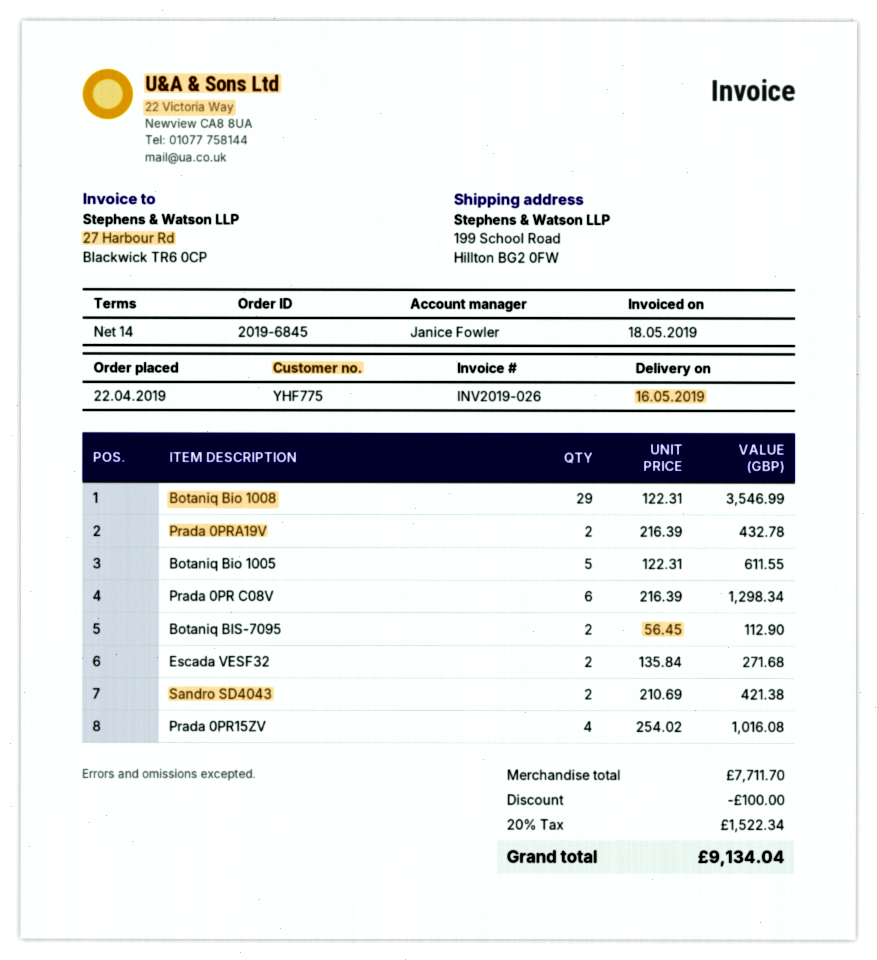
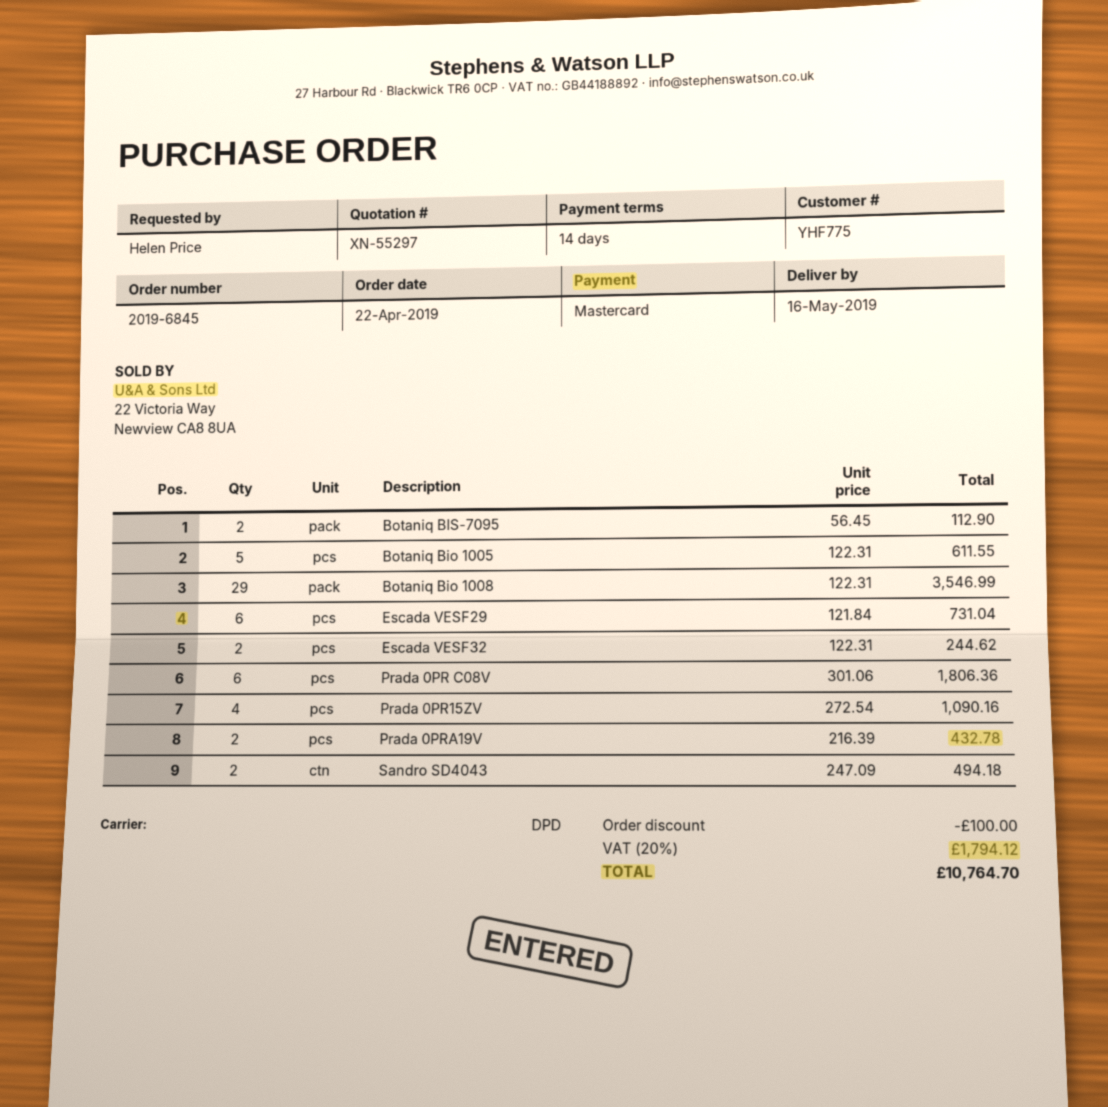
Prada 0PR C08V: 6 x 216.39 = 1298.34 -> 6 x 301.06 = 1806.36
Escada VESF32: 2 x 135.84 = 271.68 -> 2 x 122.31 = 244.62
Sandro SD4043: 2 x 210.69 = 421.38 -> 2 x 247.09 = 494.18
Prada 0PR15ZV: 4 x 254.02 = 1016.08 -> 4 x 272.54 = 1090.16
Escada VESF29: none -> 6 x 121.84 = 731.04
tax: 20% = 1522.34 -> 20% = 1794.12
total: 9134.04 -> 10764.70

